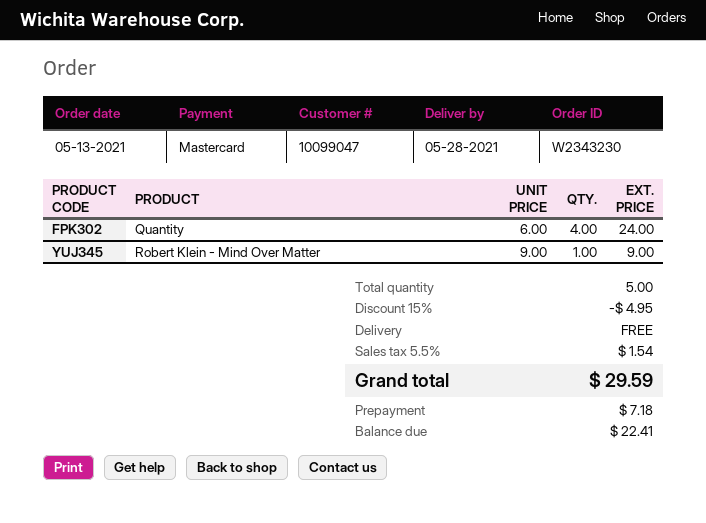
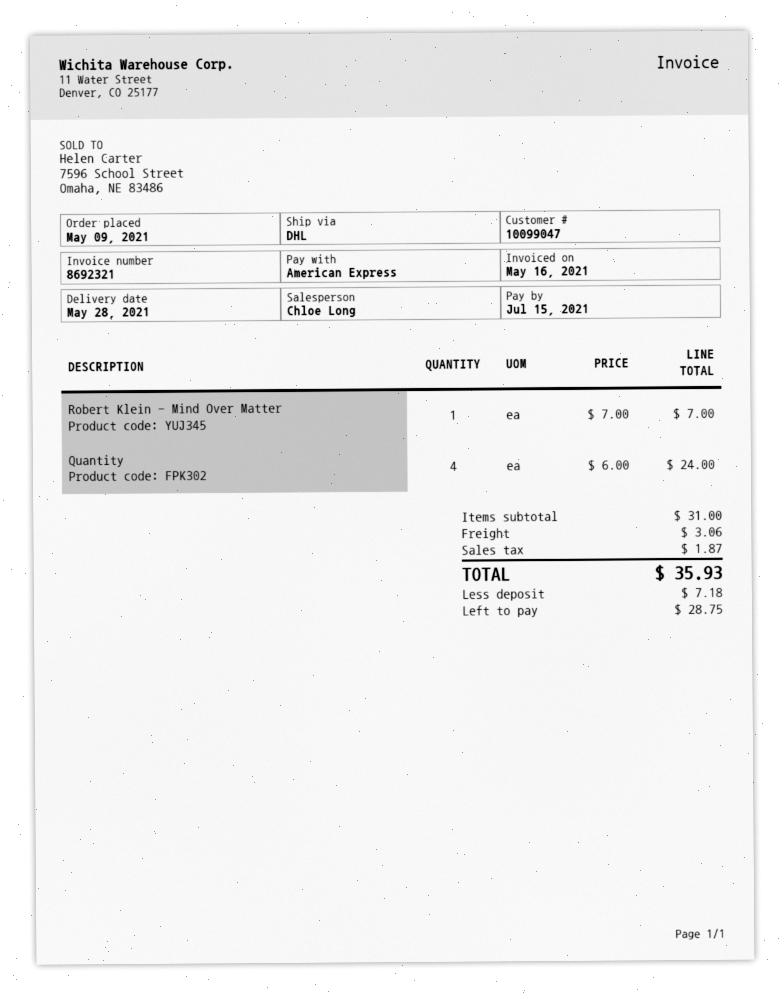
order date: 2021-05-13 -> 2021-05-09
payment method: Mastercard -> American Express
Robert Klein - Mind Over Matter: 1 x 9.00 = 9.00 -> 1 x 7.00 = 7.00
discount: 15% = 4.95 -> none
shipping: 0.00 -> 3.06
tax: 1.54 -> 1.87
total: 29.59 -> 35.93
balance: 22.41 -> 28.75

